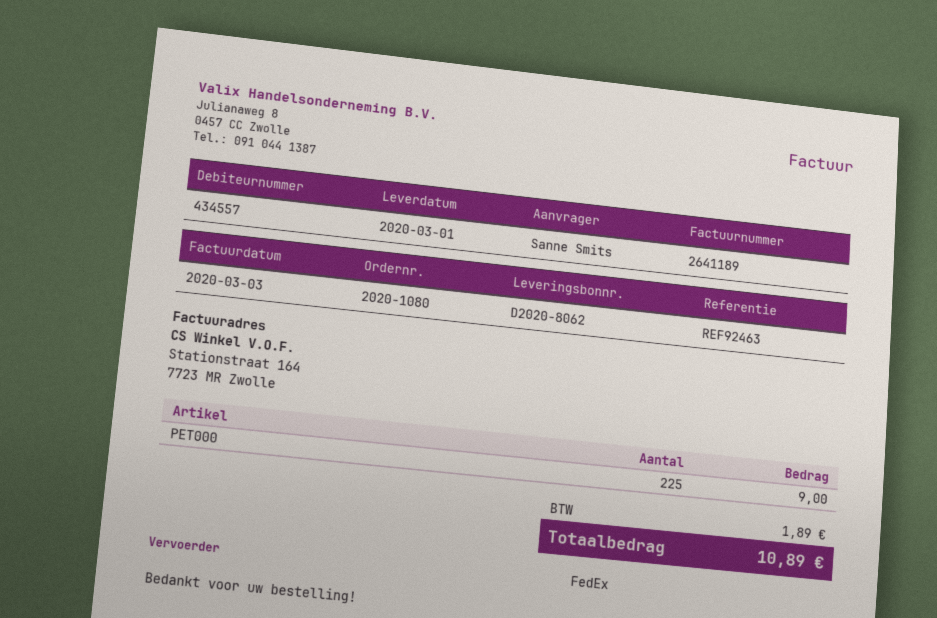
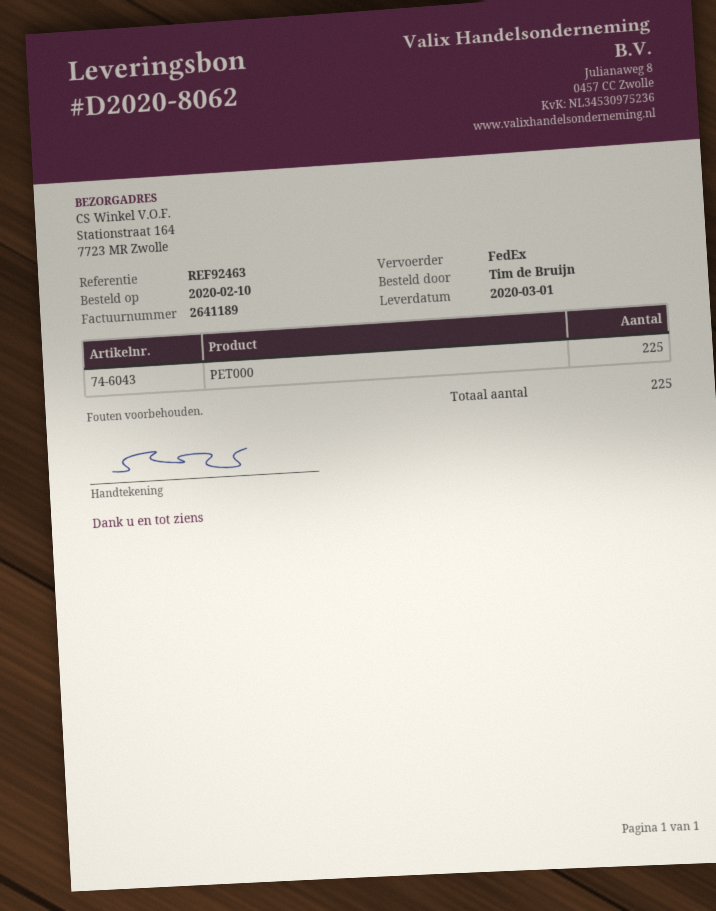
ordered by: Sanne Smits -> Tim de Bruijn

